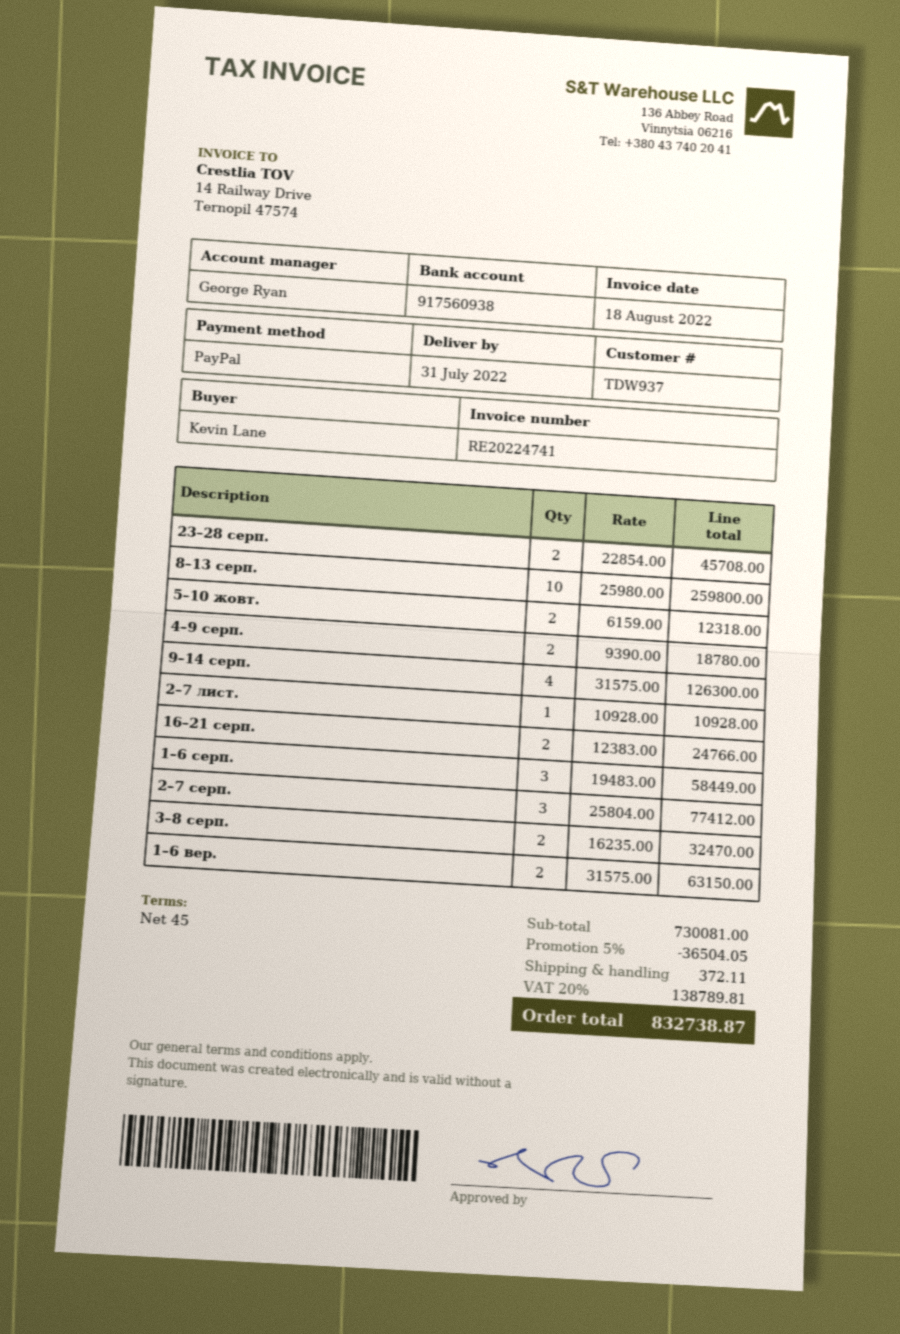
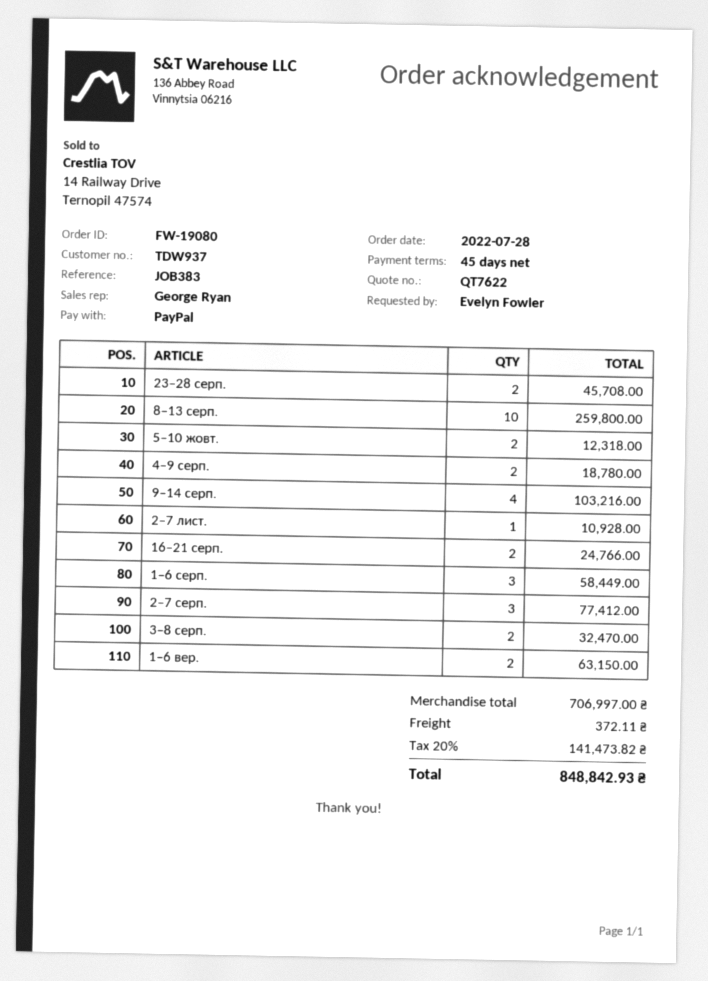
ordered by: Kevin Lane -> Evelyn Fowler
9–14 серп.: 4 for 126300.00 -> 4 for 103216.00
subtotal: 730081.00 -> 706997.00
discount: 5% = 36504.05 -> none
tax: 20% = 138789.81 -> 20% = 141473.82
total: 832738.87 -> 848842.93

